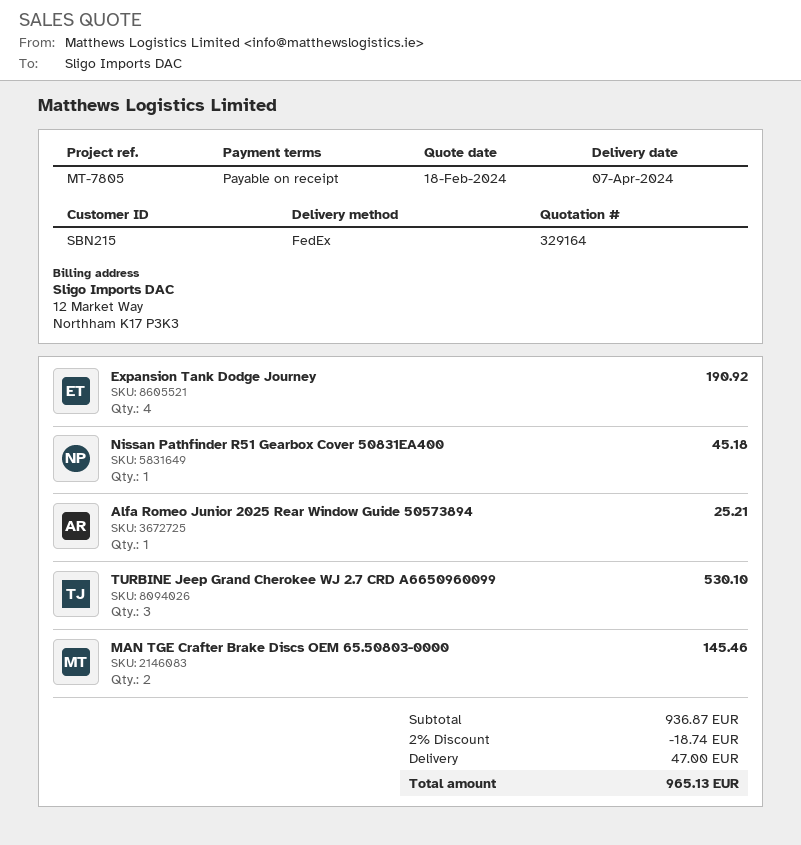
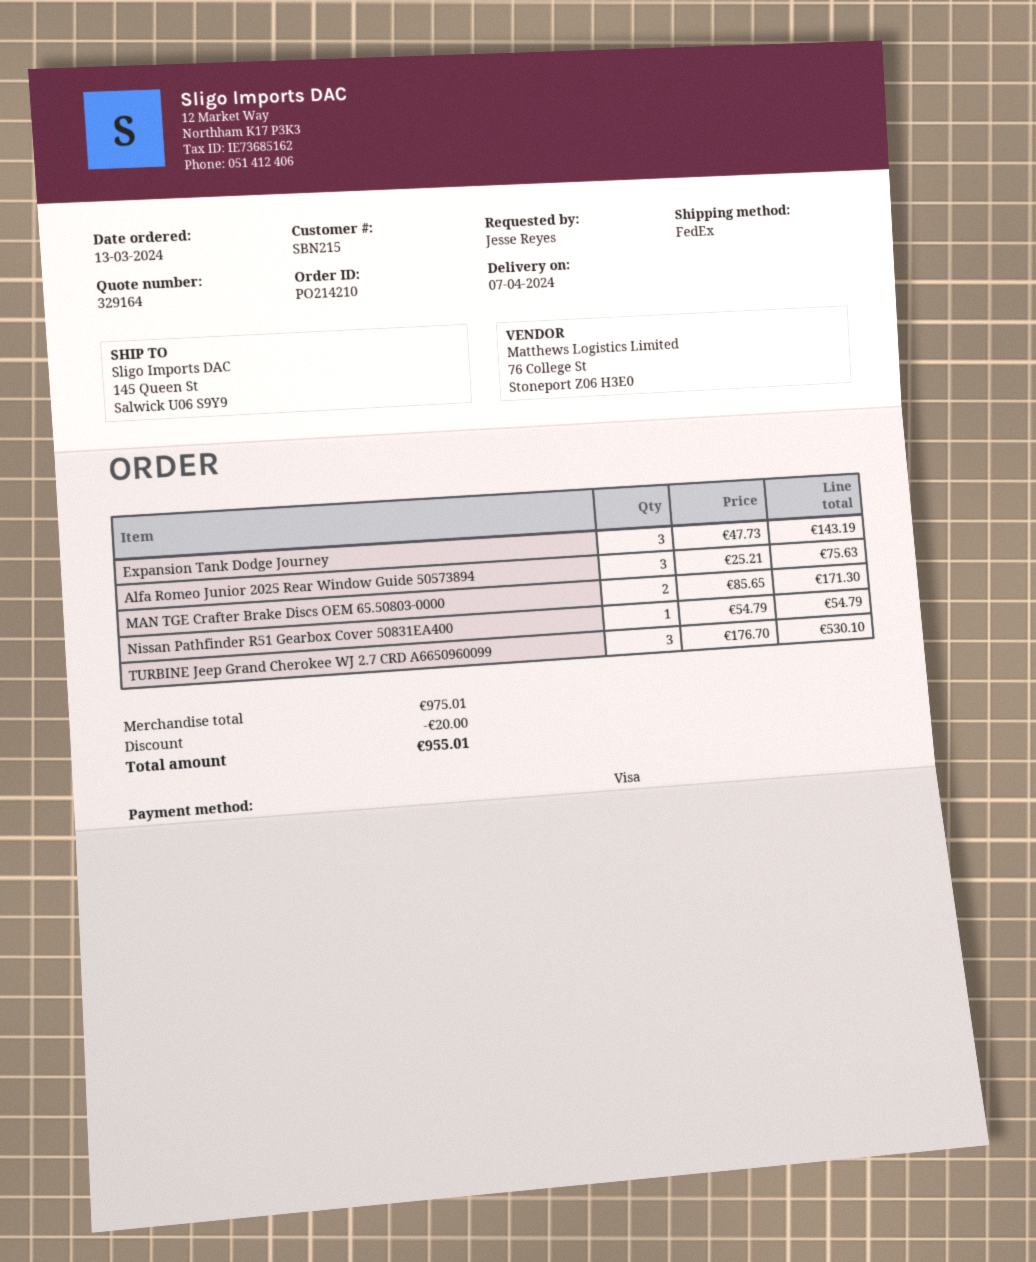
Expansion Tank Dodge Journey: 4 for 190.92 -> 3 for 143.19
Nissan Pathfinder R51 Gearbox Cover 50831EA400: 1 for 45.18 -> 1 for 54.79
Alfa Romeo Junior 2025 Rear Window Guide 50573894: 1 for 25.21 -> 3 for 75.63
MAN TGE Crafter Brake Discs OEM 65.50803-0000: 2 for 145.46 -> 2 for 171.30
subtotal: 936.87 -> 975.01
discount: 18.74 -> 20.00
shipping: 47.00 -> none
total: 965.13 -> 955.01

